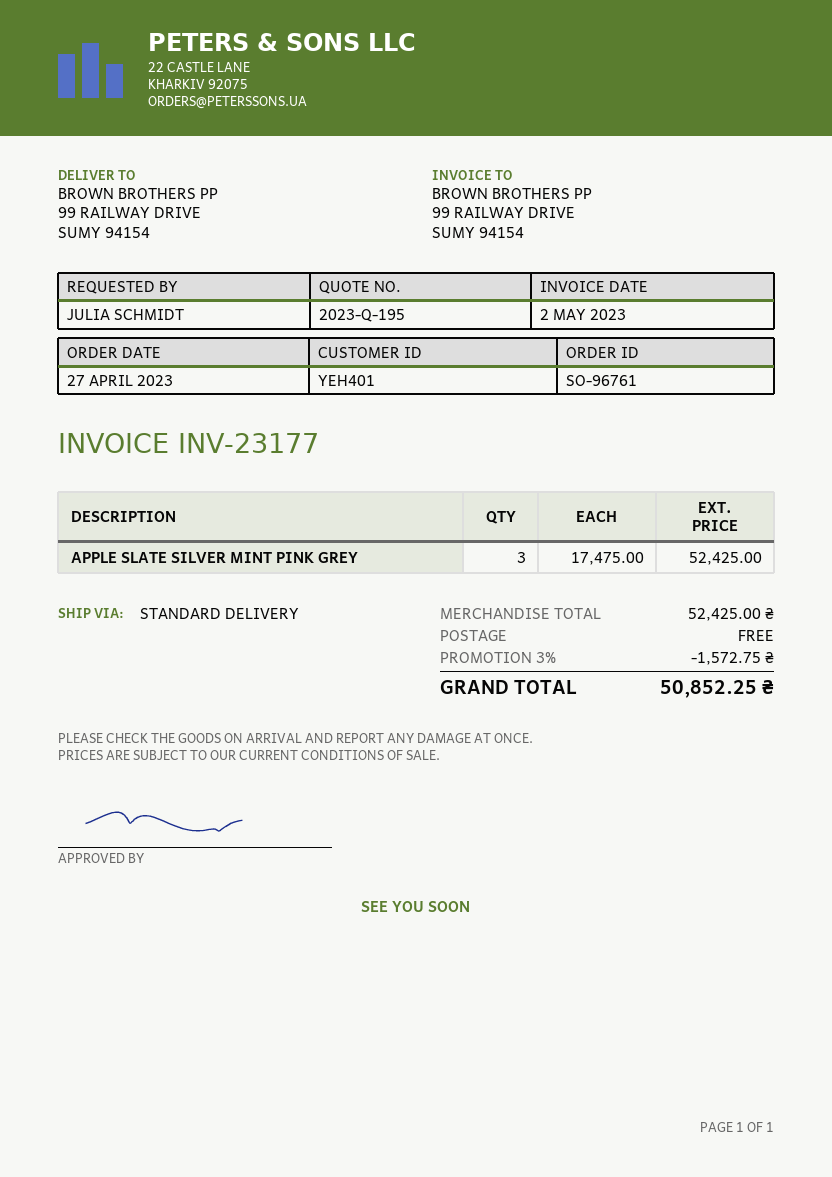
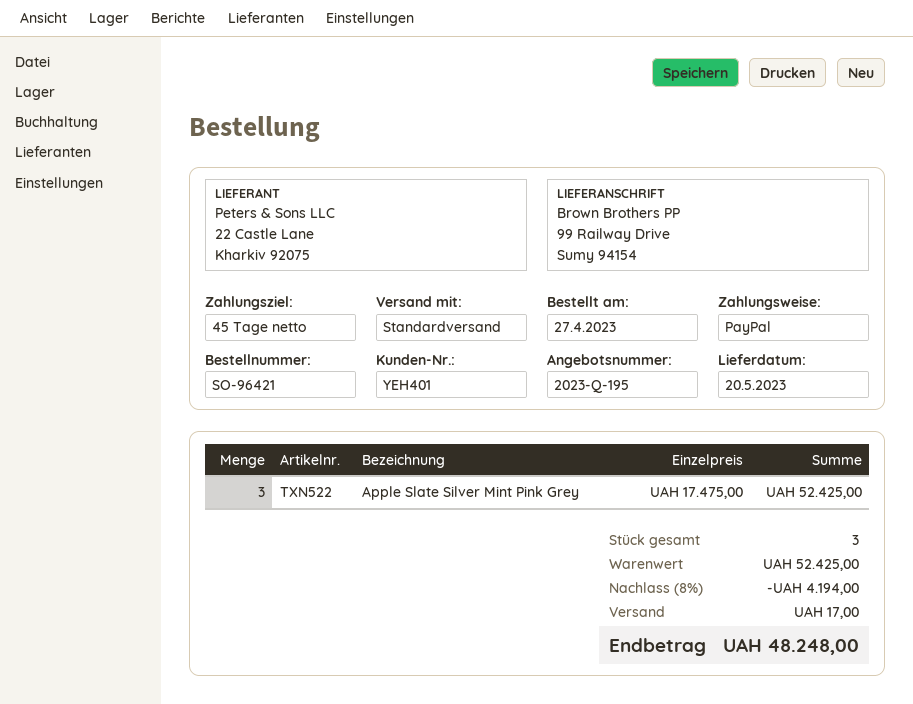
order number: SO-96761 -> SO-96421
discount: 3% = 1572.75 -> 8% = 4194.00
shipping: 0.00 -> 17.00
total: 50852.25 -> 48248.00

